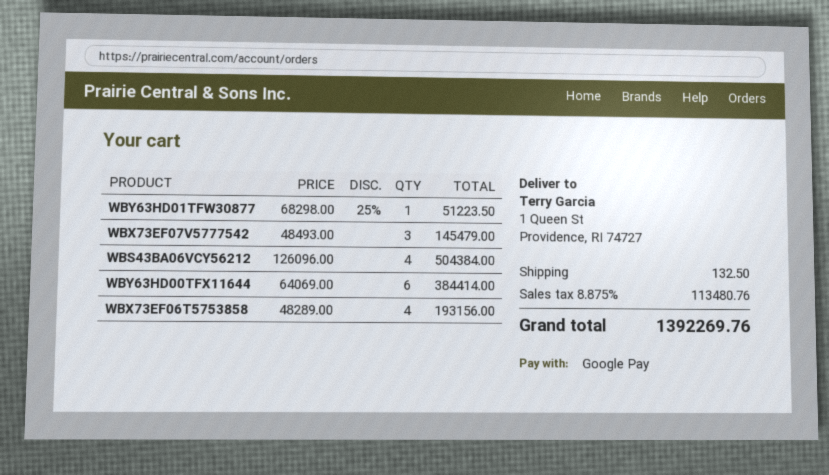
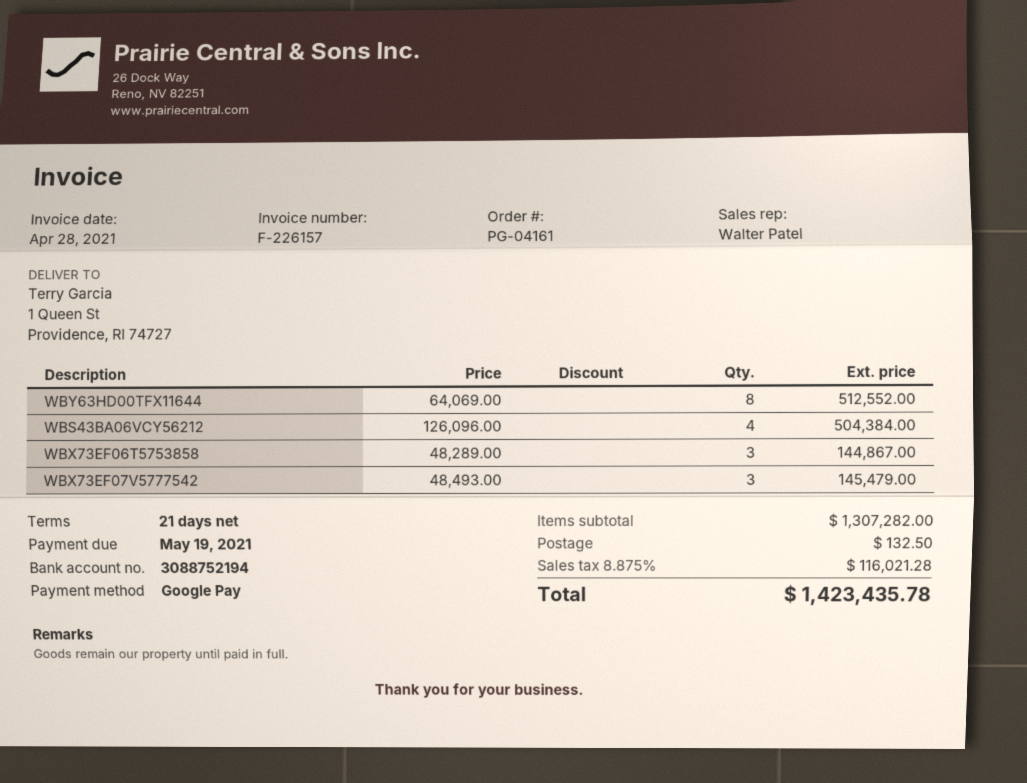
WBY63HD01TFW30877: 1 x 68298.00 - 25% = 51223.50 -> none
WBY63HD00TFX11644: 6 x 64069.00 = 384414.00 -> 8 x 64069.00 = 512552.00
WBX73EF06T5753858: 4 x 48289.00 = 193156.00 -> 3 x 48289.00 = 144867.00
tax: 8.875% = 113480.76 -> 8.875% = 116021.28
total: 1392269.76 -> 1423435.78

